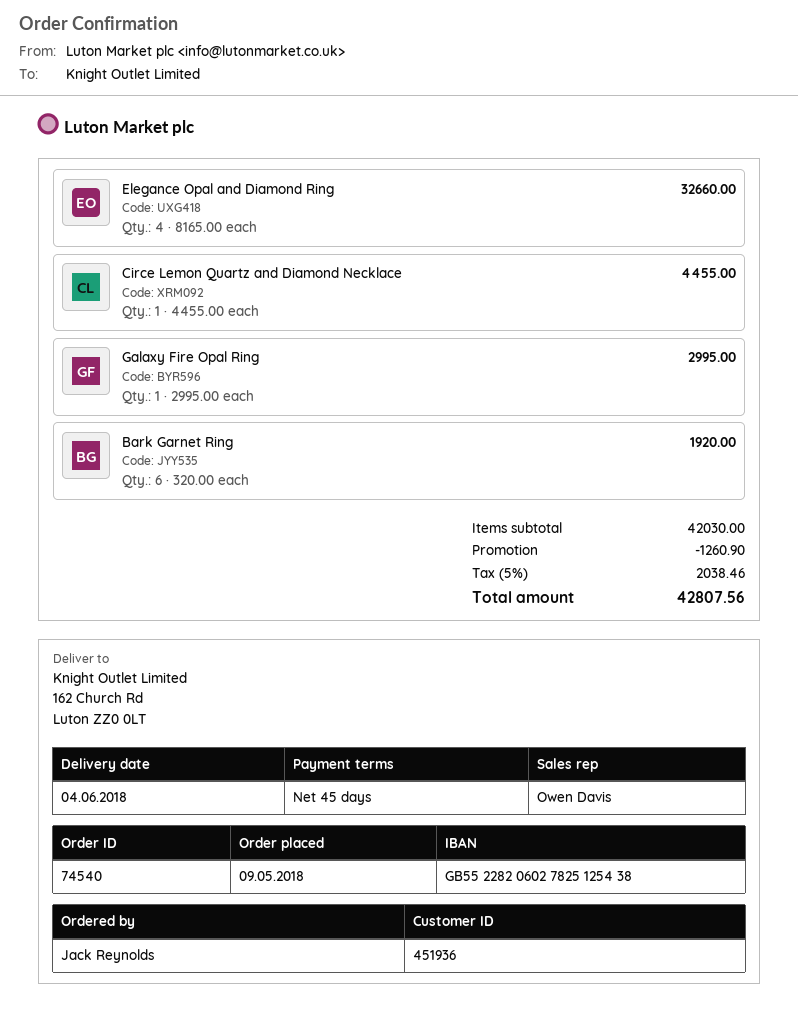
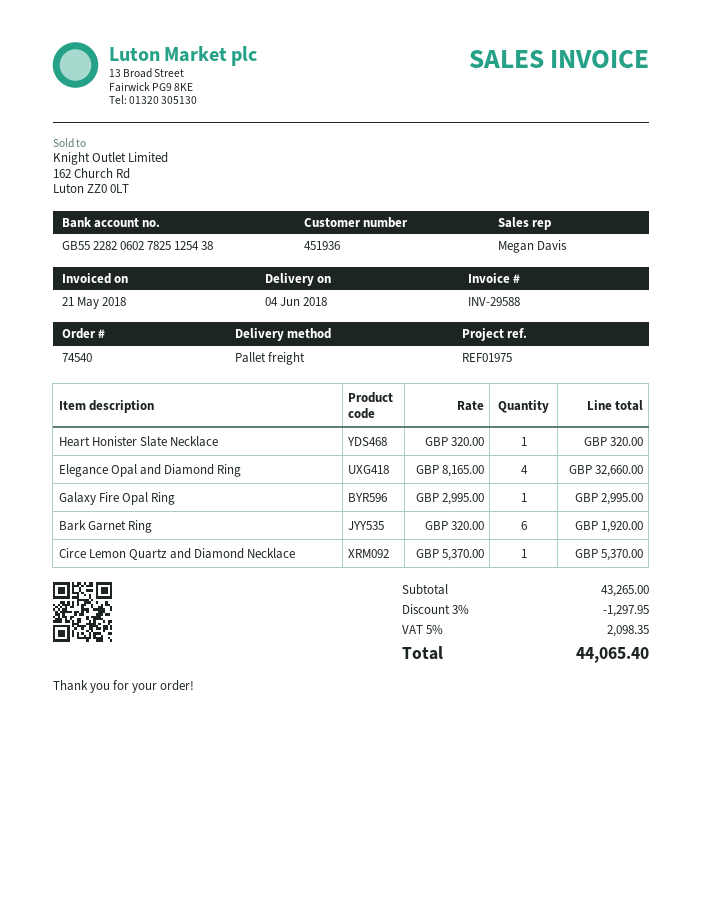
sales rep: Owen Davis -> Megan Davis
Circe Lemon Quartz and Diamond Necklace: 1 x 4455.00 = 4455.00 -> 1 x 5370.00 = 5370.00
Heart Honister Slate Necklace: none -> 1 x 320.00 = 320.00
subtotal: 42030.00 -> 43265.00
discount: 1260.90 -> 1297.95
tax: 5% = 2038.46 -> 5% = 2098.35
total: 42807.56 -> 44065.40

